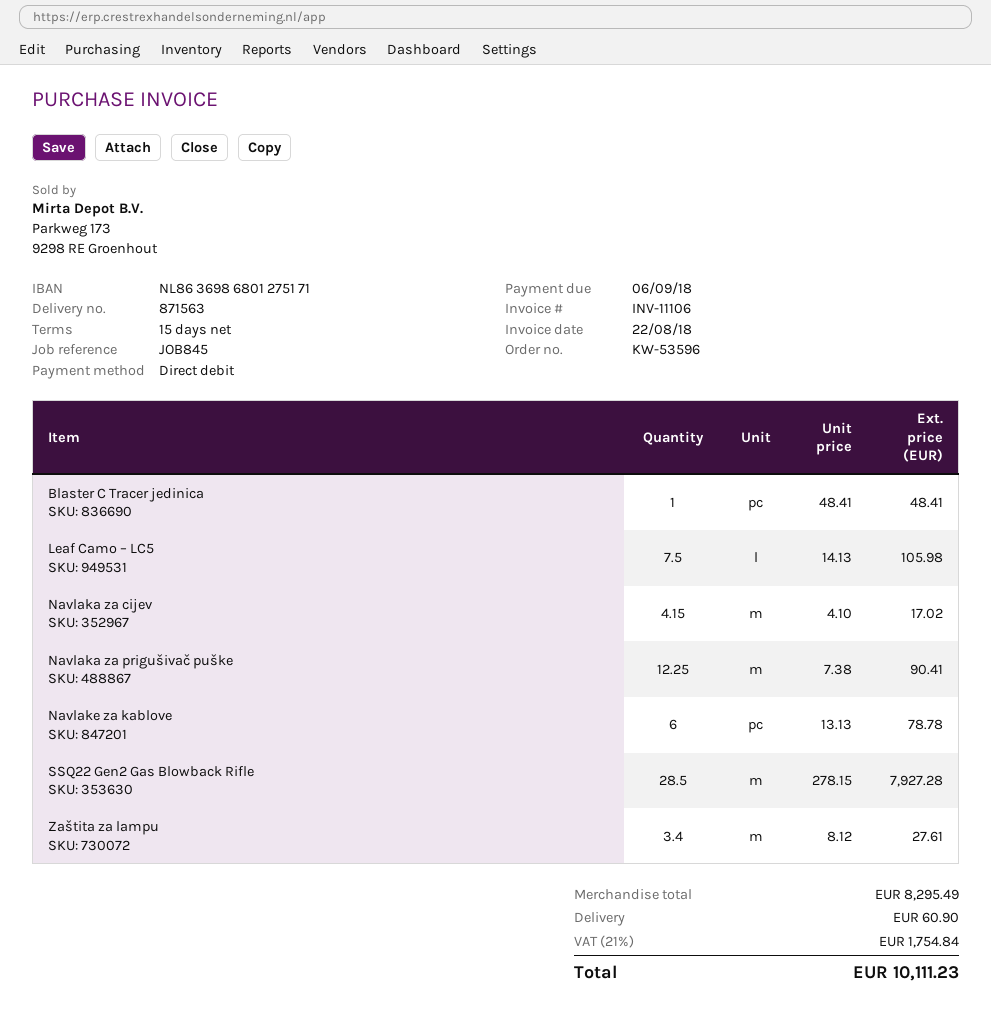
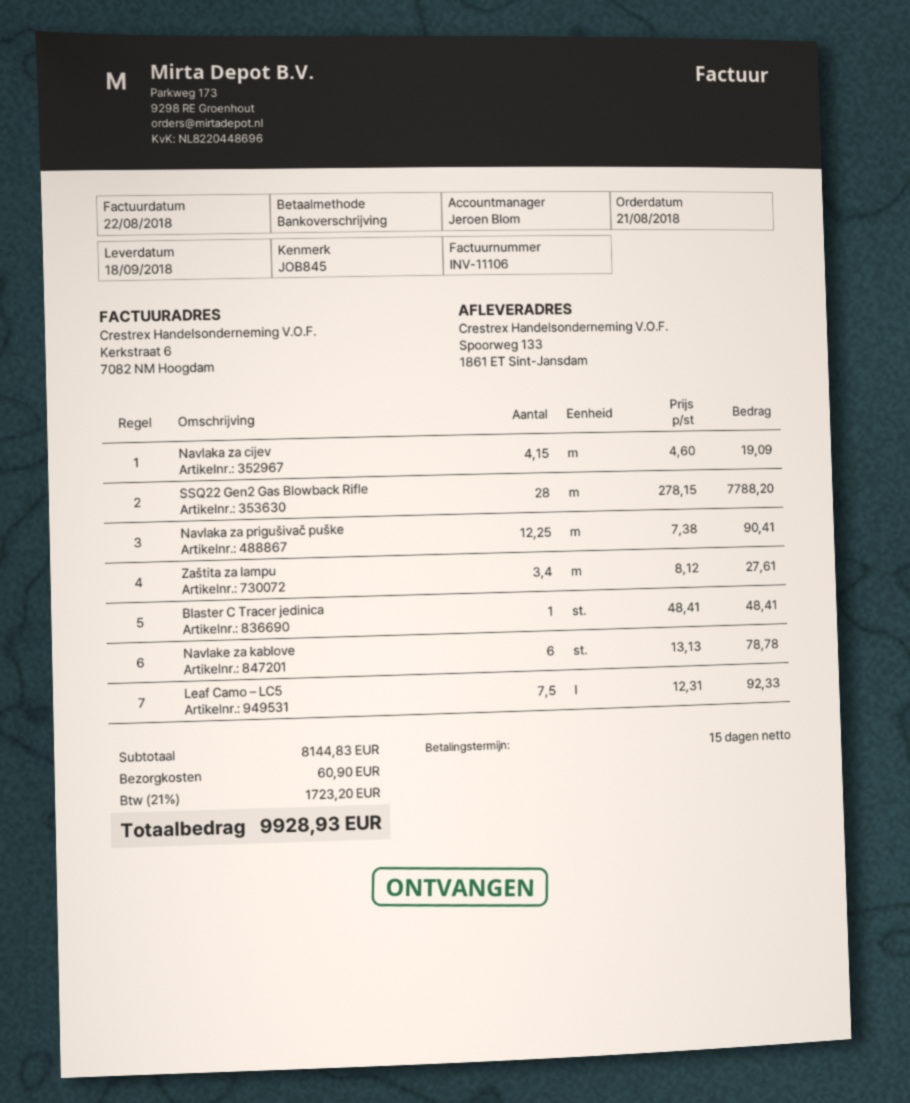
payment method: direct debit -> bank transfer
Leaf Camo – LC5: 7.5 x 14.13 = 105.98 -> 7.5 x 12.31 = 92.33
Navlaka za cijev: 4.15 x 4.10 = 17.02 -> 4.15 x 4.60 = 19.09
SSQ22 Gen2 Gas Blowback Rifle: 28.5 x 278.15 = 7927.28 -> 28 x 278.15 = 7788.20
subtotal: 8295.49 -> 8144.83
tax: 21% = 1754.84 -> 21% = 1723.20
total: 10111.23 -> 9928.93

